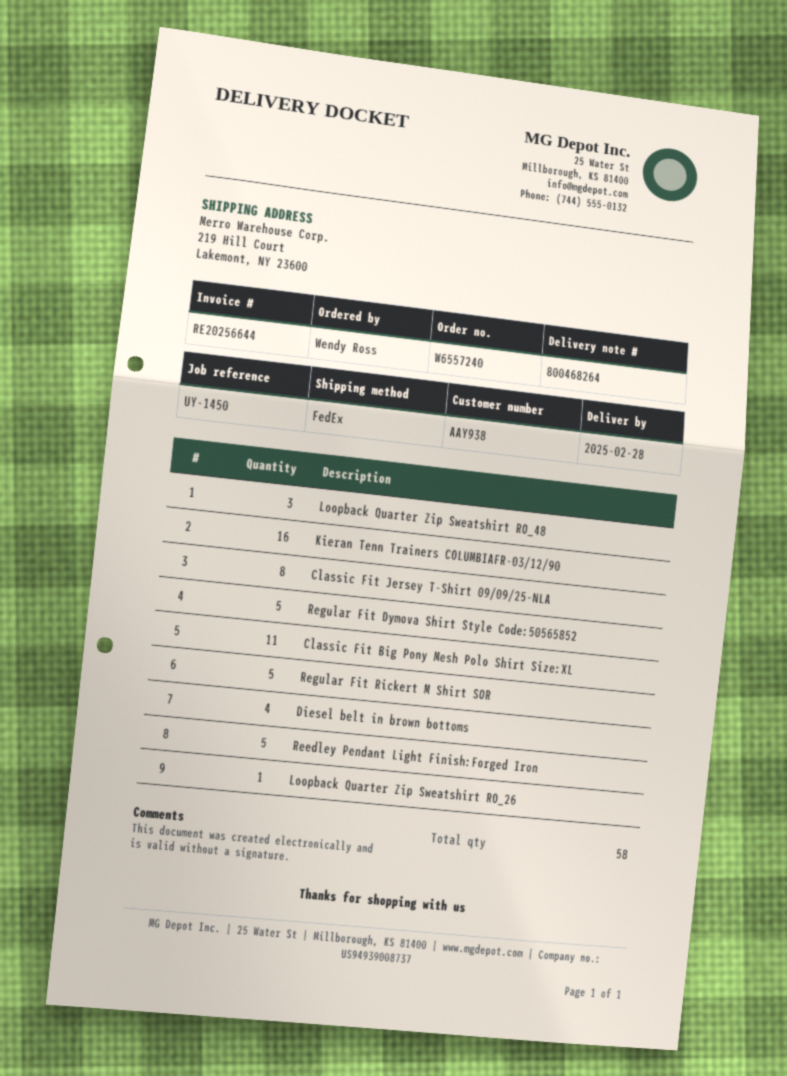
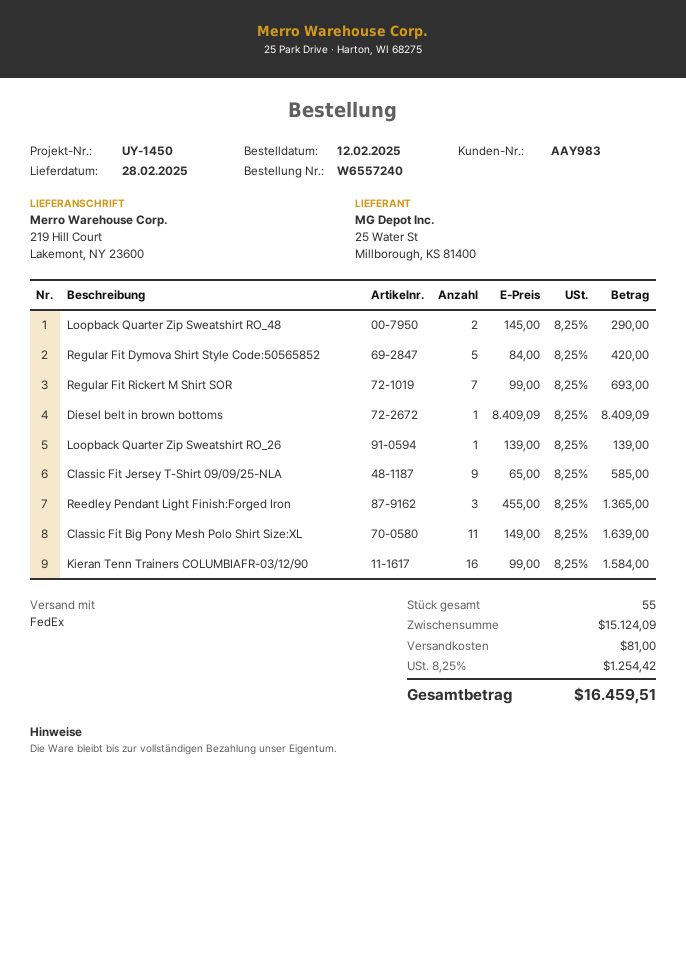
customer number: AAY938 -> AAY983
Loopback Quarter Zip Sweatshirt RO_48: 3 -> 2
Classic Fit Jersey T-Shirt 09/09/25-NLA: 8 -> 9
Regular Fit Rickert M Shirt SOR: 5 -> 7
Diesel belt in brown bottoms: 4 -> 1
Reedley Pendant Light Finish:Forged Iron: 5 -> 3
total quantity: 58 -> 55

